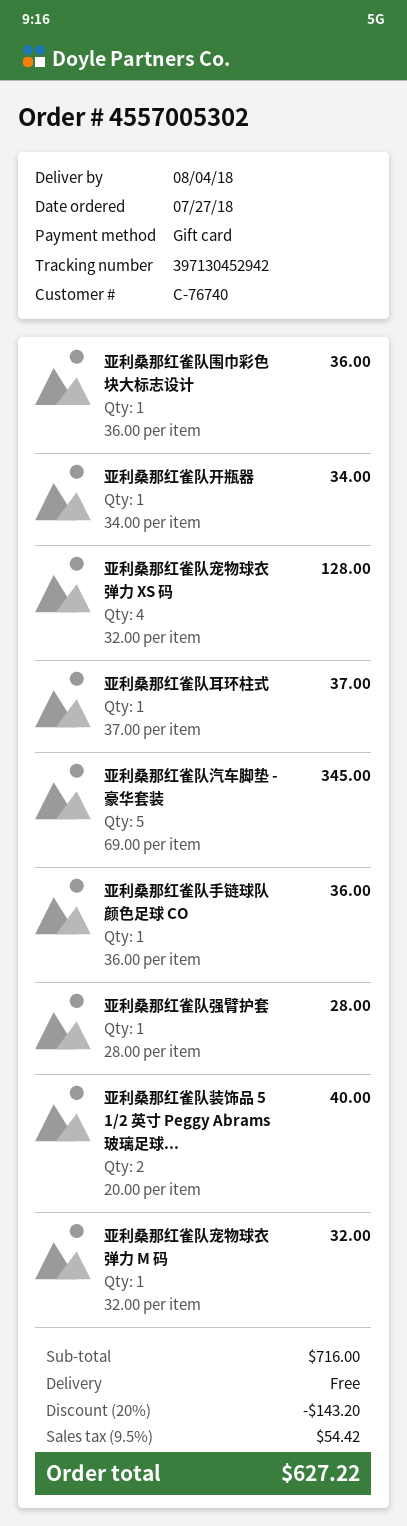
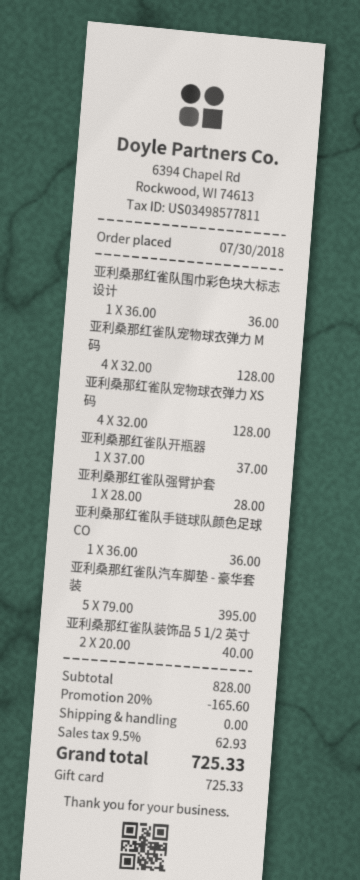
order date: 2018-07-27 -> 2018-07-30
亚利桑那红雀队开瓶器: 1 x 34.00 = 34.00 -> 1 x 37.00 = 37.00
亚利桑那红雀队耳环柱式: 1 x 37.00 = 37.00 -> none
亚利桑那红雀队汽车脚垫 - 豪华套装: 5 x 69.00 = 345.00 -> 5 x 79.00 = 395.00
亚利桑那红雀队宠物球衣弹力 M 码: 1 x 32.00 = 32.00 -> 4 x 32.00 = 128.00
subtotal: 716.00 -> 828.00
discount: 20% = 143.20 -> 20% = 165.60
tax: 9.5% = 54.42 -> 9.5% = 62.93
total: 627.22 -> 725.33

